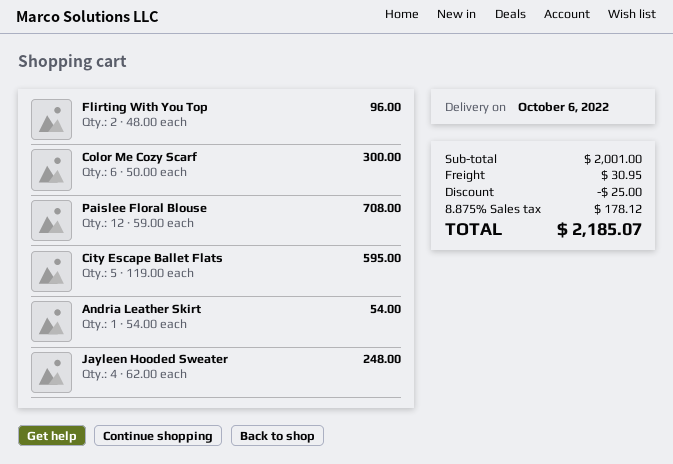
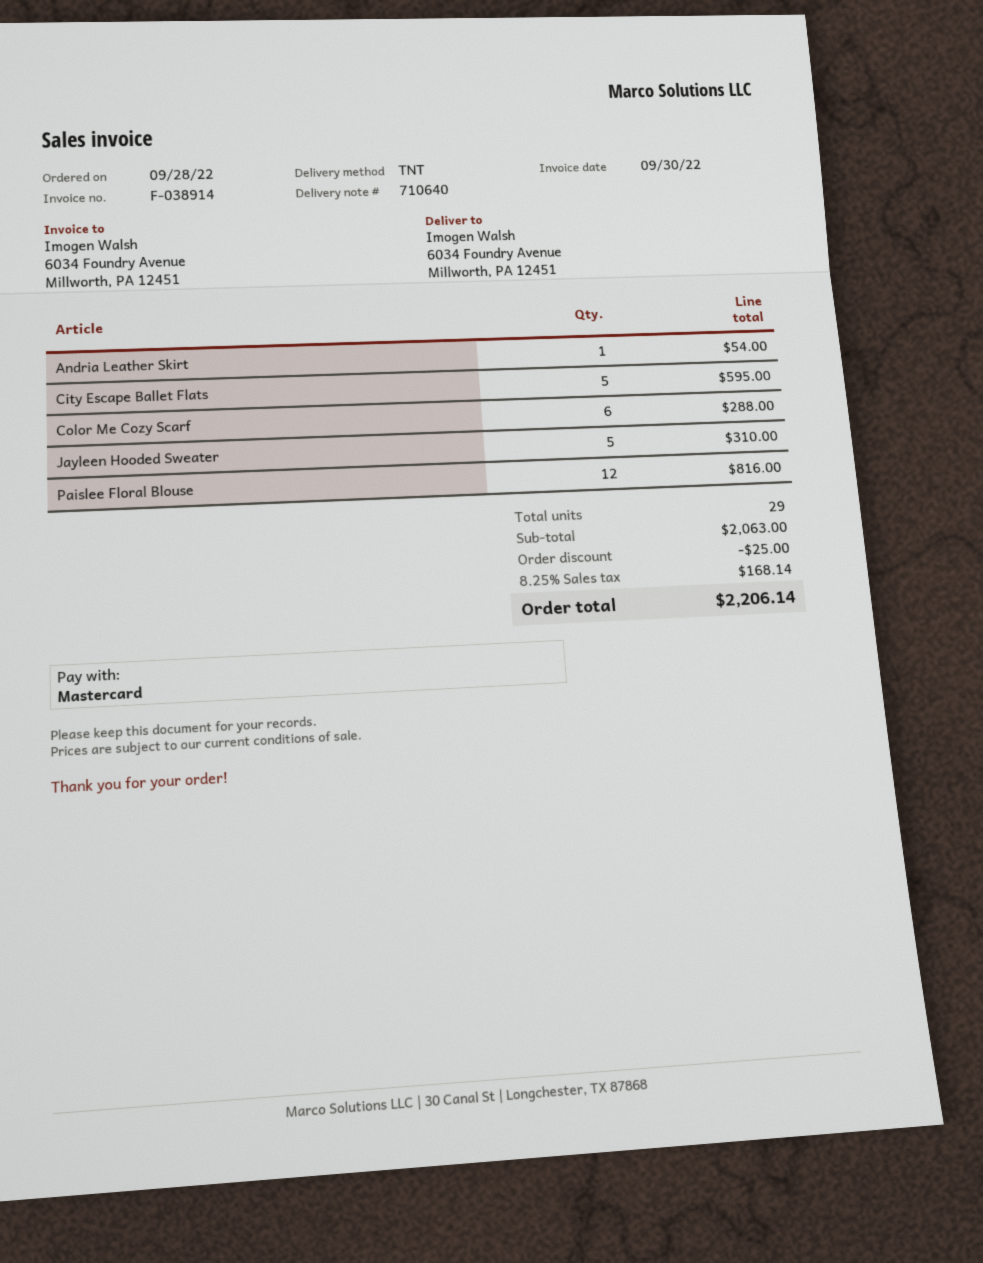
Flirting With You Top: 2 for 96.00 -> none
Color Me Cozy Scarf: 6 for 300.00 -> 6 for 288.00
Paislee Floral Blouse: 12 for 708.00 -> 12 for 816.00
Jayleen Hooded Sweater: 4 for 248.00 -> 5 for 310.00
subtotal: 2001.00 -> 2063.00
shipping: 30.95 -> none
tax: 8.875% = 178.12 -> 8.25% = 168.14
total: 2185.07 -> 2206.14

